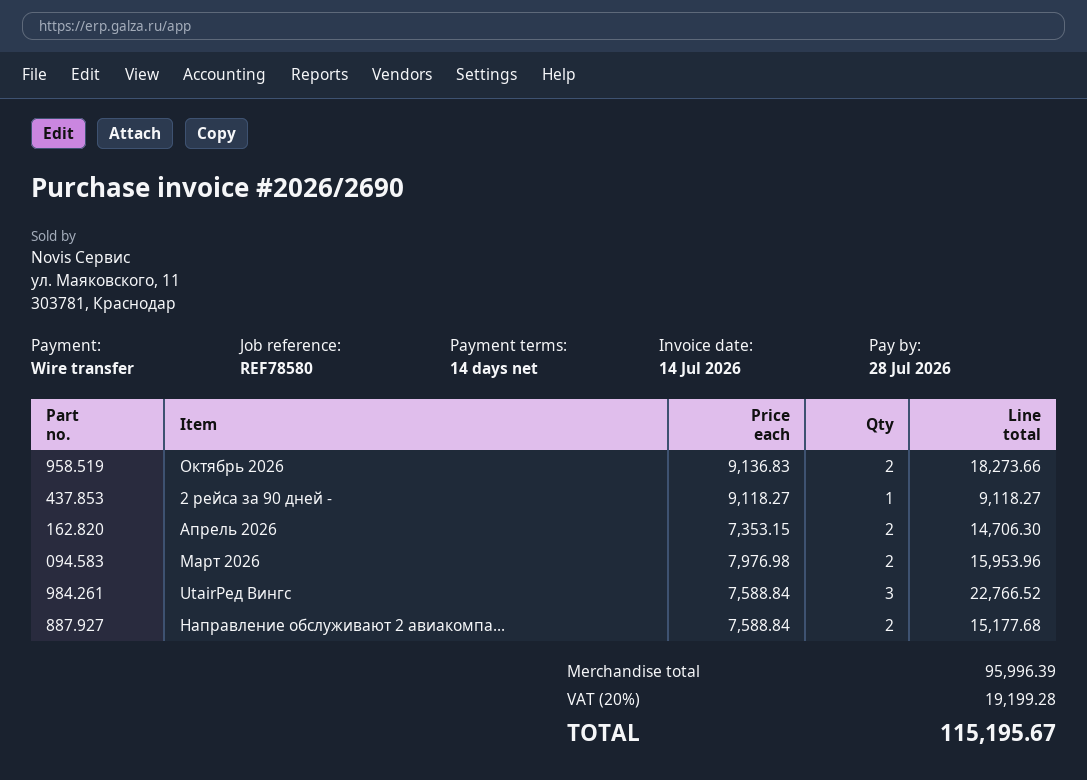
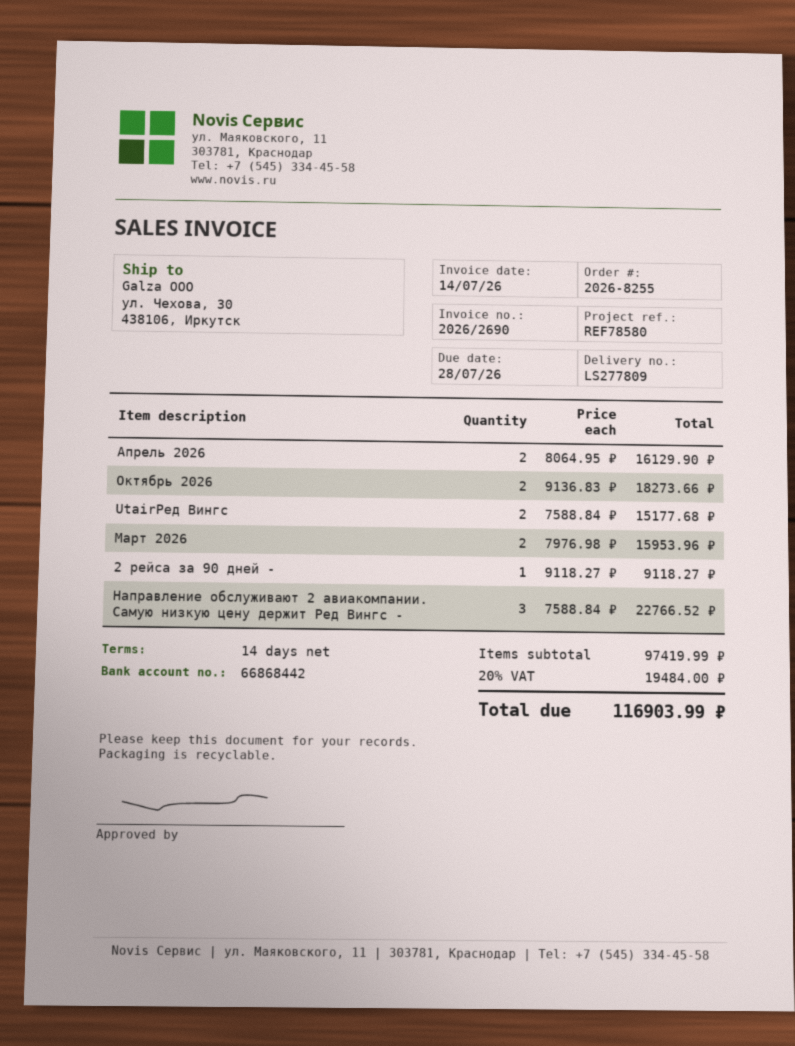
Апрель 2026: 2 x 7353.15 = 14706.30 -> 2 x 8064.95 = 16129.90
UtairРед Вингс: 3 x 7588.84 = 22766.52 -> 2 x 7588.84 = 15177.68
Направление обслуживают 2 авиакомпа...: 2 x 7588.84 = 15177.68 -> 3 x 7588.84 = 22766.52
subtotal: 95996.39 -> 97419.99
tax: 20% = 19199.28 -> 20% = 19484.00
total: 115195.67 -> 116903.99

